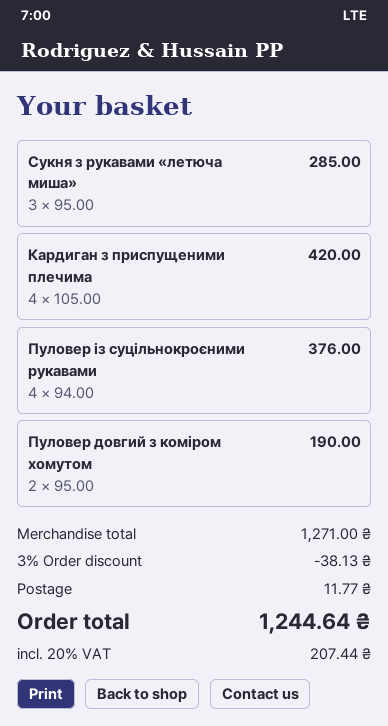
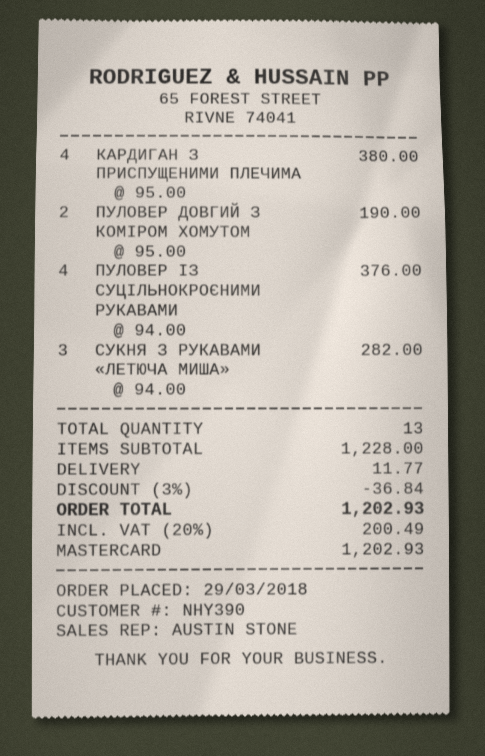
Сукня з рукавами «летюча миша»: 3 x 95.00 = 285.00 -> 3 x 94.00 = 282.00
Кардиган з приспущеними плечима: 4 x 105.00 = 420.00 -> 4 x 95.00 = 380.00
subtotal: 1271.00 -> 1228.00
discount: 3% = 38.13 -> 3% = 36.84
tax: 20% = 207.44 -> 20% = 200.49
total: 1244.64 -> 1202.93

